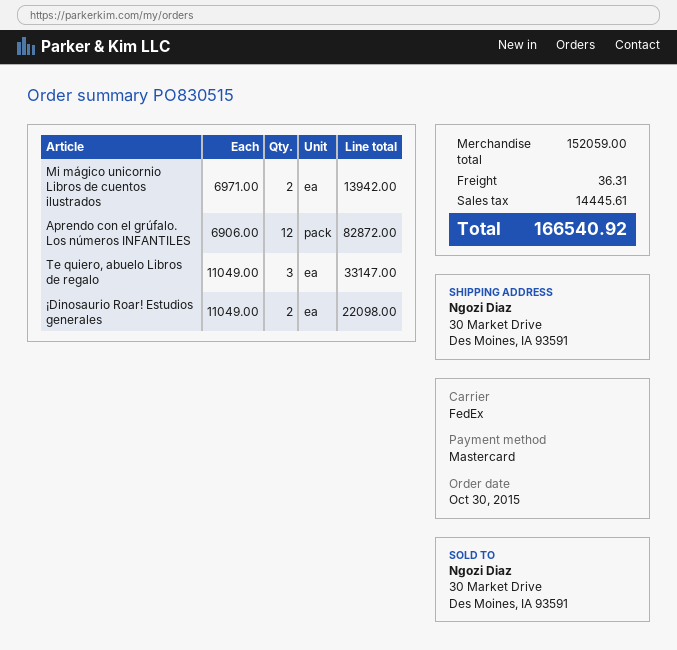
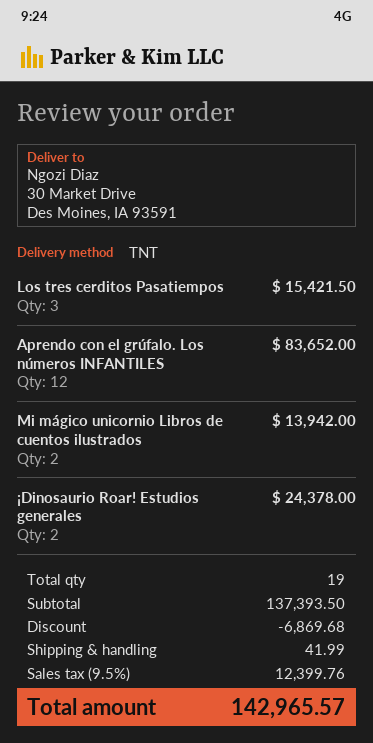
shipping method: FedEx -> TNT
Aprendo con el grúfalo. Los números INFANTILES: 12 for 82872.00 -> 12 for 83652.00
Te quiero, abuelo Libros de regalo: 3 for 33147.00 -> none
¡Dinosaurio Roar! Estudios generales: 2 for 22098.00 -> 2 for 24378.00
Los tres cerditos Pasatiempos: none -> 3 for 15421.50
subtotal: 152059.00 -> 137393.50
discount: none -> 6869.68
shipping: 36.31 -> 41.99
tax: 14445.61 -> 12399.76
total: 166540.92 -> 142965.57

